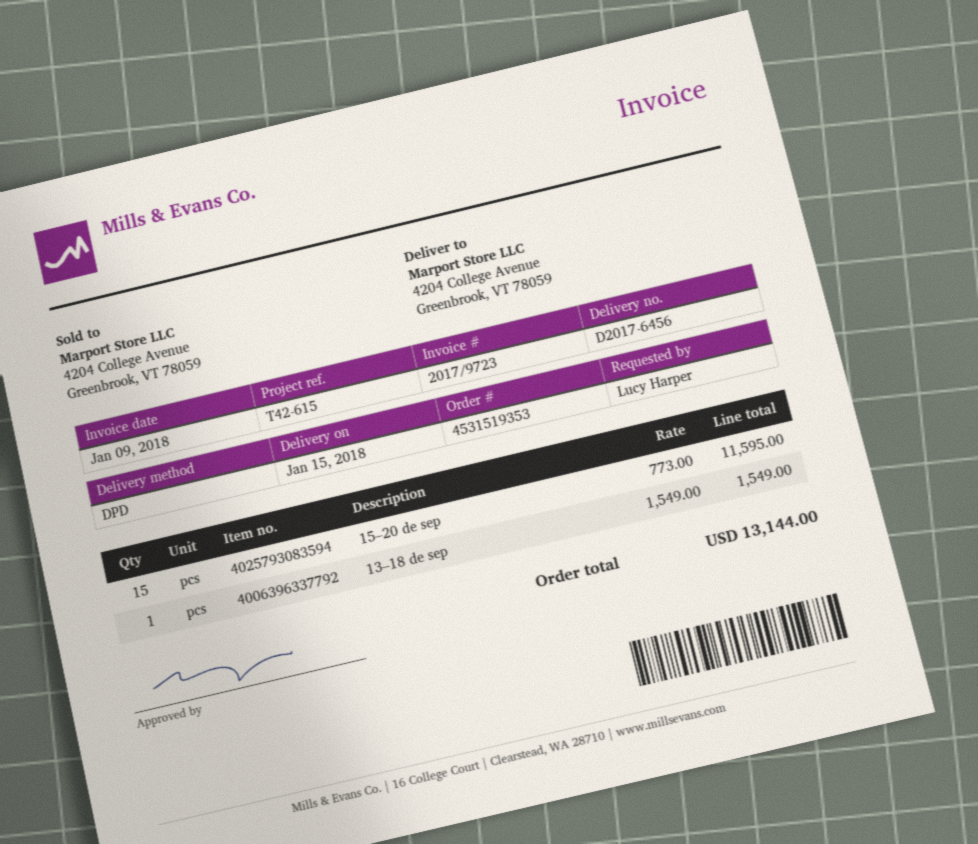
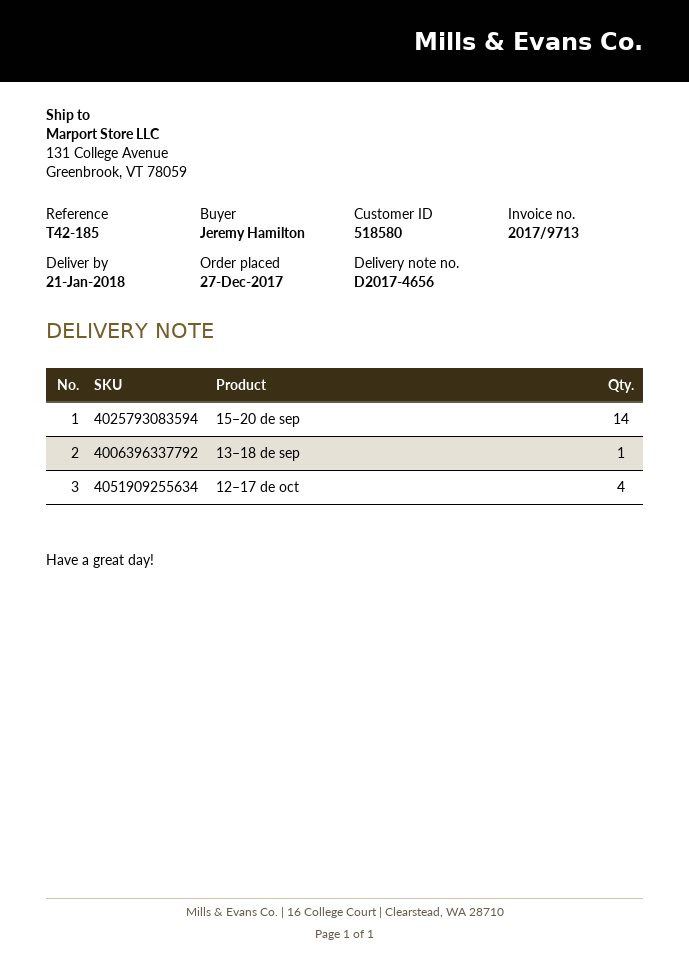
delivery note number: D2017-6456 -> D2017-4656
delivery date: 2018-01-15 -> 2018-01-21
invoice number: 2017/9723 -> 2017/9713
reference: T42-615 -> T42-185
ordered by: Lucy Harper -> Jeremy Hamilton
ship to: 4204 College Avenue, Greenbrook, VT 78059 -> 131 College Avenue, Greenbrook, VT 78059
15–20 de sep: 15 -> 14
12–17 de oct: none -> 4

